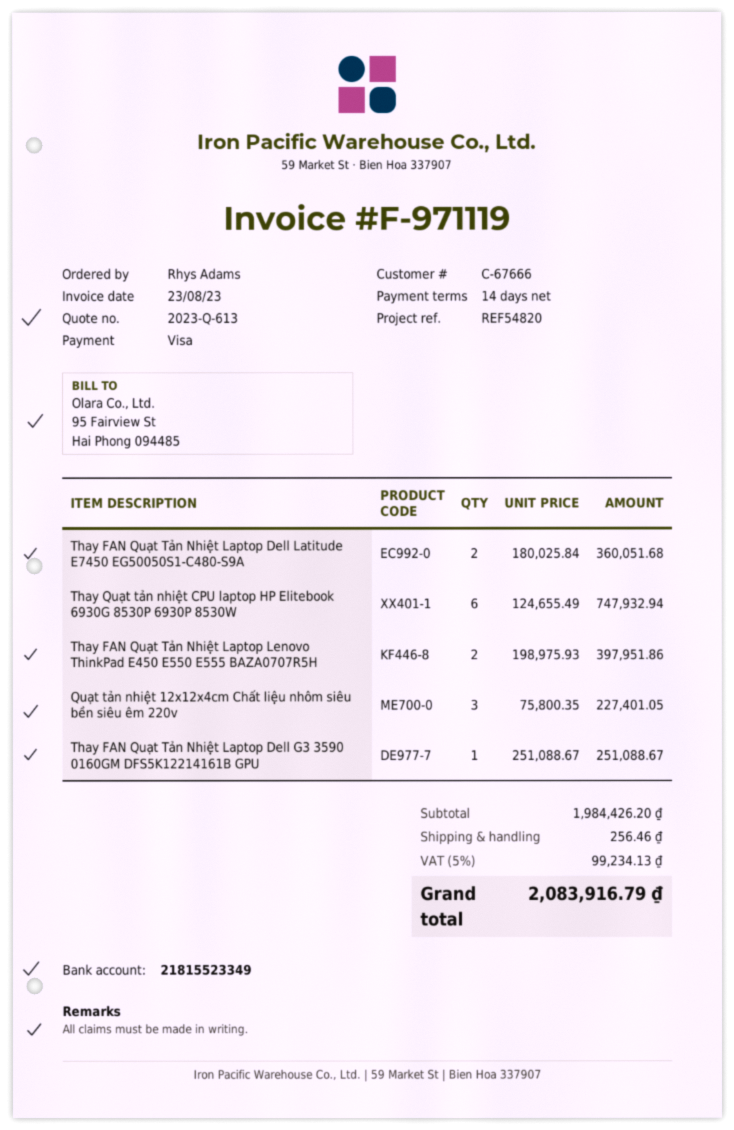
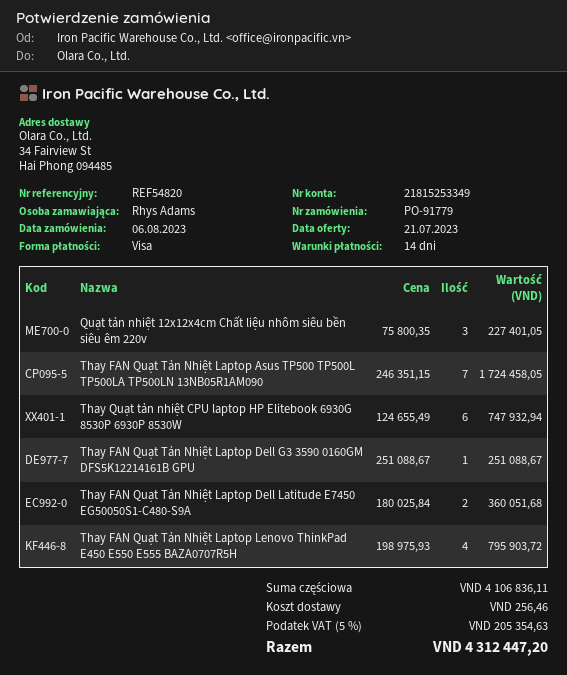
bank account: 21815523349 -> 21815253349
Thay FAN Quạt Tản Nhiệt Laptop Lenovo ThinkPad E450 E550 E555 BAZA0707R5H: 2 x 198975.93 = 397951.86 -> 4 x 198975.93 = 795903.72
Thay FAN Quạt Tản Nhiệt Laptop Asus TP500 TP500L TP500LA TP500LN 13NB05R1AM090: none -> 7 x 246351.15 = 1724458.05
subtotal: 1984426.20 -> 4106836.11
tax: 5% = 99234.13 -> 5% = 205354.63
total: 2083916.79 -> 4312447.20

